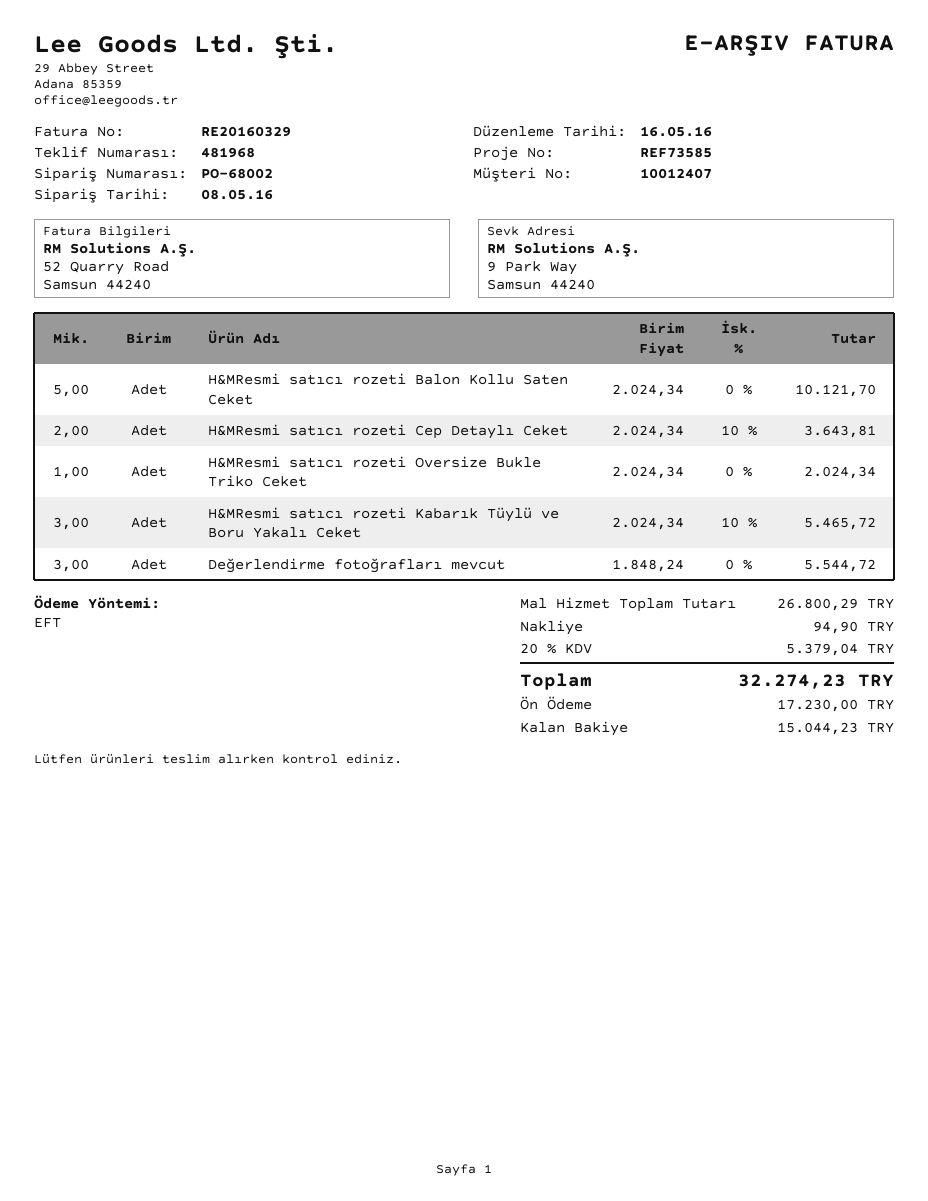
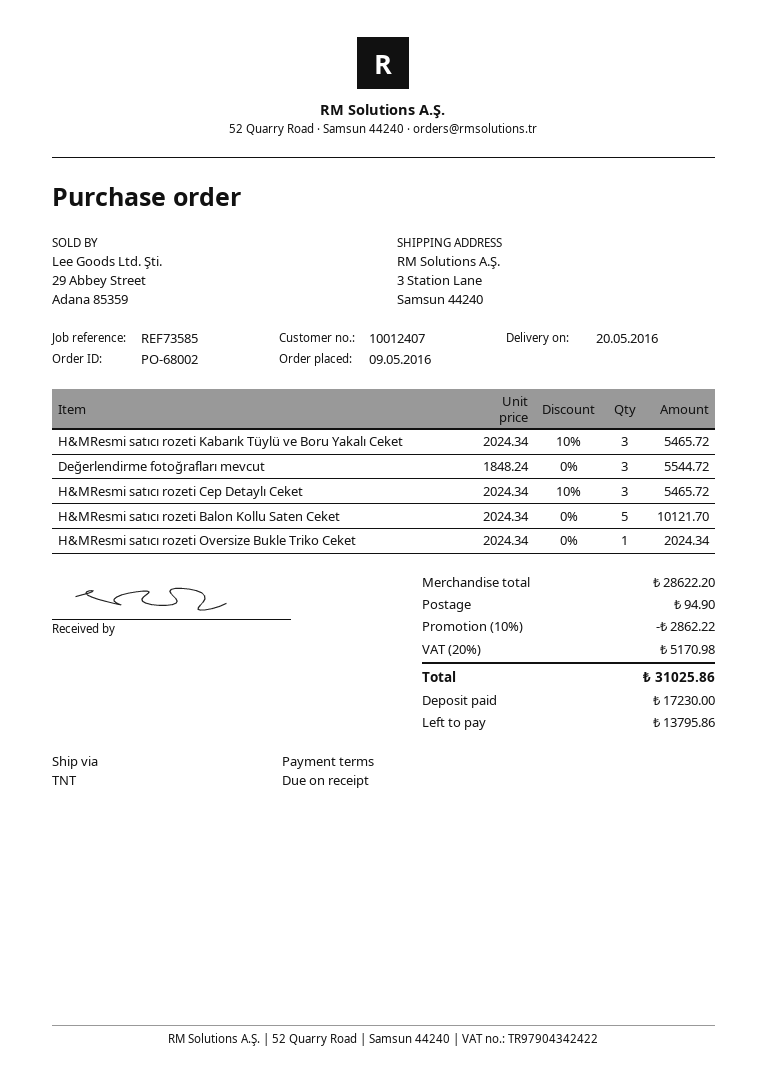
order date: 2016-05-08 -> 2016-05-09
ship to: 9 Park Way, Samsun 44240 -> 3 Station Lane, Samsun 44240
H&MResmi satıcı rozeti Cep Detaylı Ceket: 2 x 2024.34 - 10% = 3643.81 -> 3 x 2024.34 - 10% = 5465.72
subtotal: 26800.29 -> 28622.20
discount: none -> 10% = 2862.22
tax: 20% = 5379.04 -> 20% = 5170.98
total: 32274.23 -> 31025.86
balance: 15044.23 -> 13795.86

